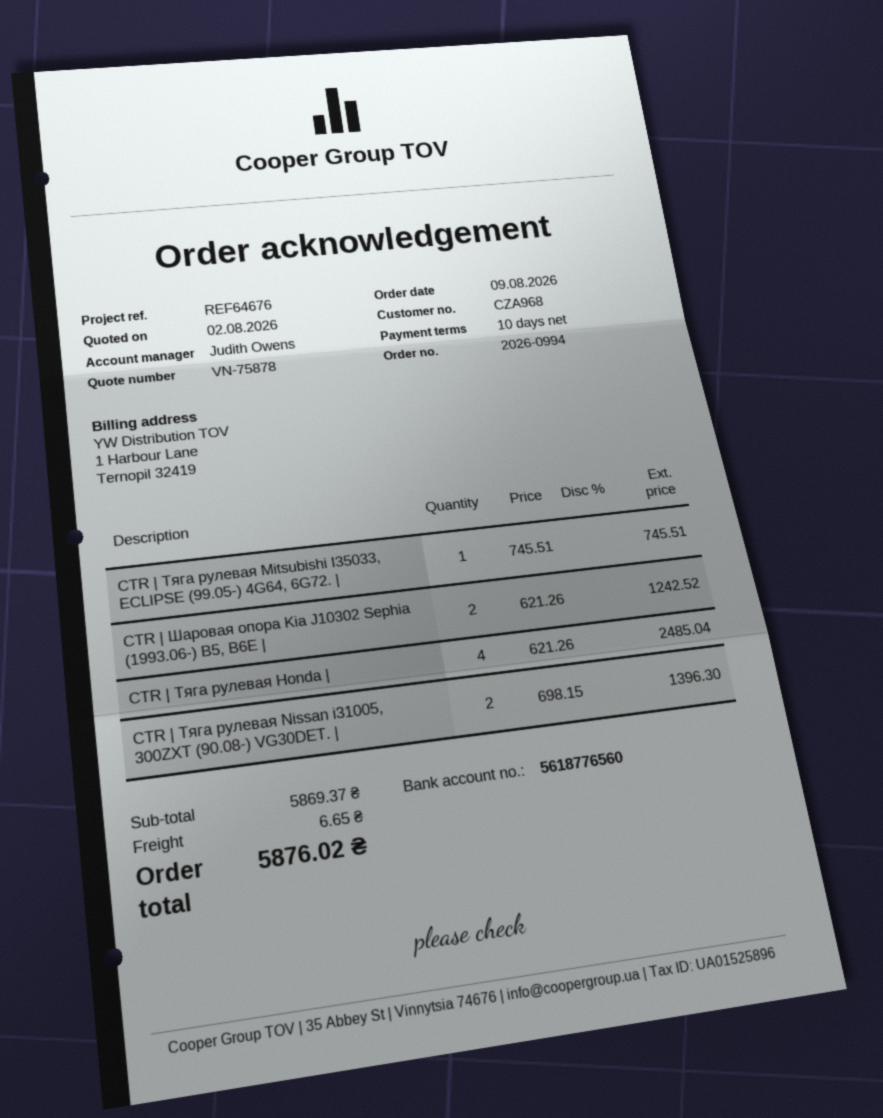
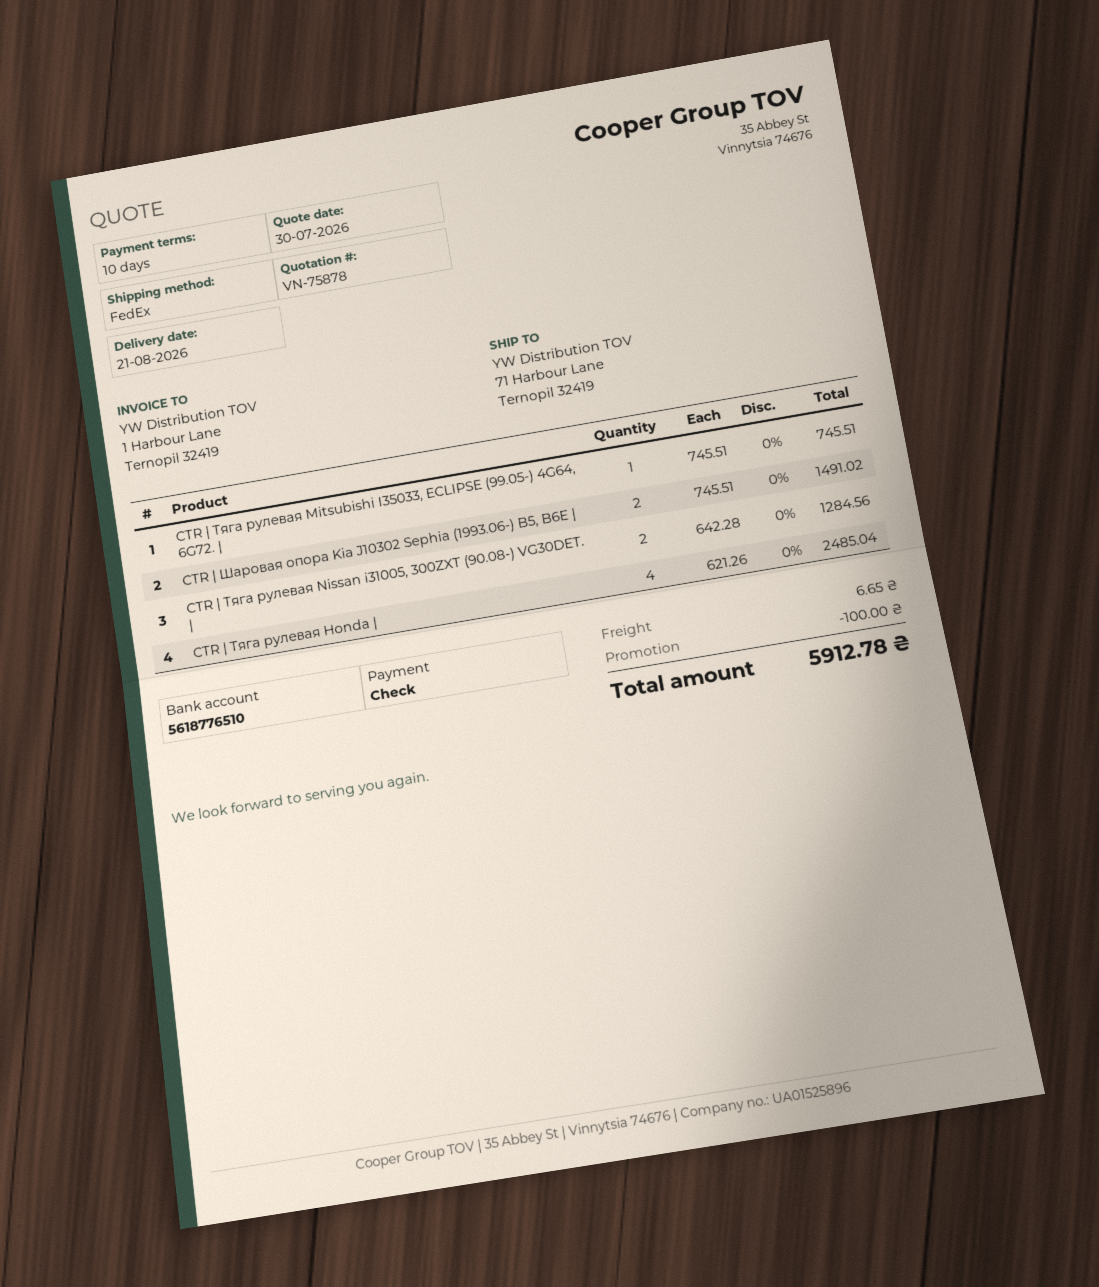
quote date: 2026-08-02 -> 2026-07-30
bank account: 5618776560 -> 5618776510
CTR | Шаровая опора Kia J10302 Sephia (1993.06-) B5, B6E |: 2 x 621.26 = 1242.52 -> 2 x 745.51 = 1491.02
CTR | Тяга рулевая Nissan i31005, 300ZXT (90.08-) VG30DET. |: 2 x 698.15 = 1396.30 -> 2 x 642.28 = 1284.56
discount: none -> 100.00
total: 5876.02 -> 5912.78

